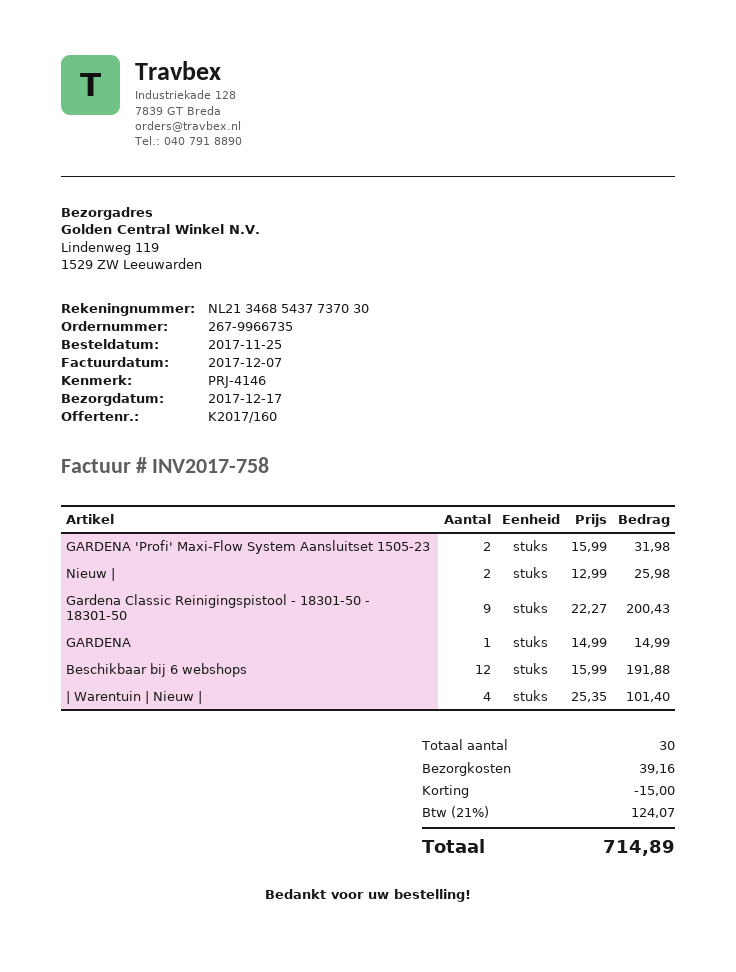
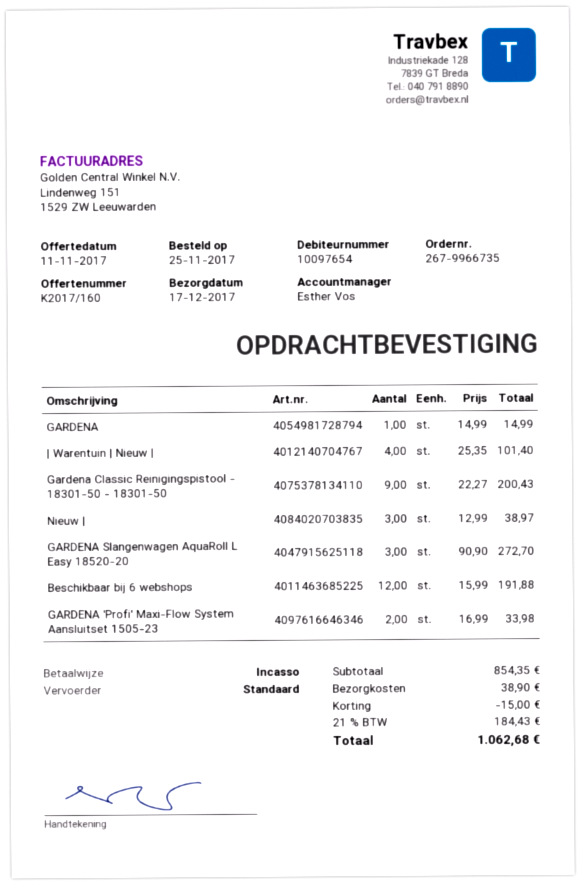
GARDENA 'Profi' Maxi-Flow System Aansluitset 1505-23: 2 x 15.99 = 31.98 -> 2 x 16.99 = 33.98
Nieuw |: 2 x 12.99 = 25.98 -> 3 x 12.99 = 38.97
GARDENA Slangenwagen AquaRoll L Easy 18520-20: none -> 3 x 90.90 = 272.70
shipping: 39.16 -> 38.90
tax: 21% = 124.07 -> 21% = 184.43
total: 714.89 -> 1062.68

